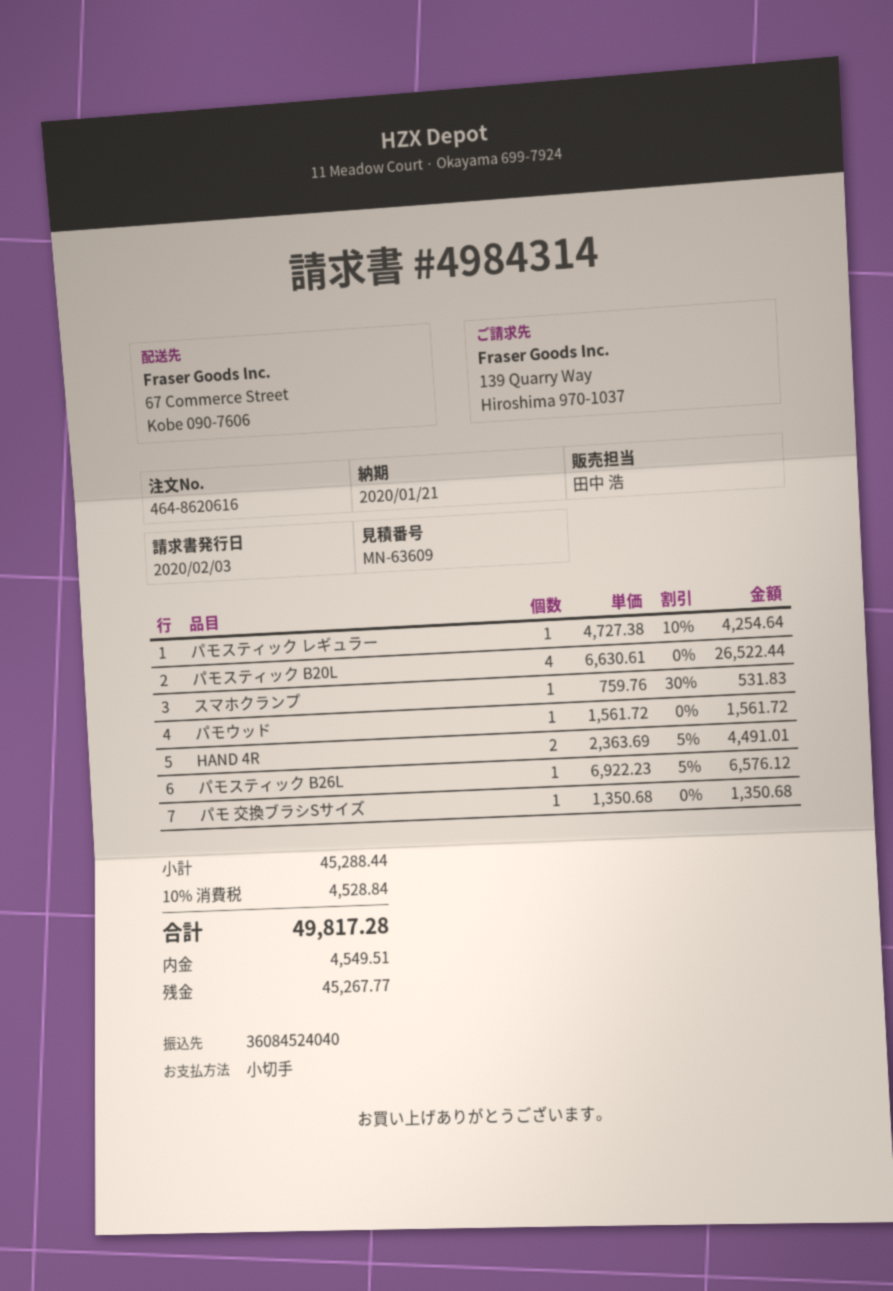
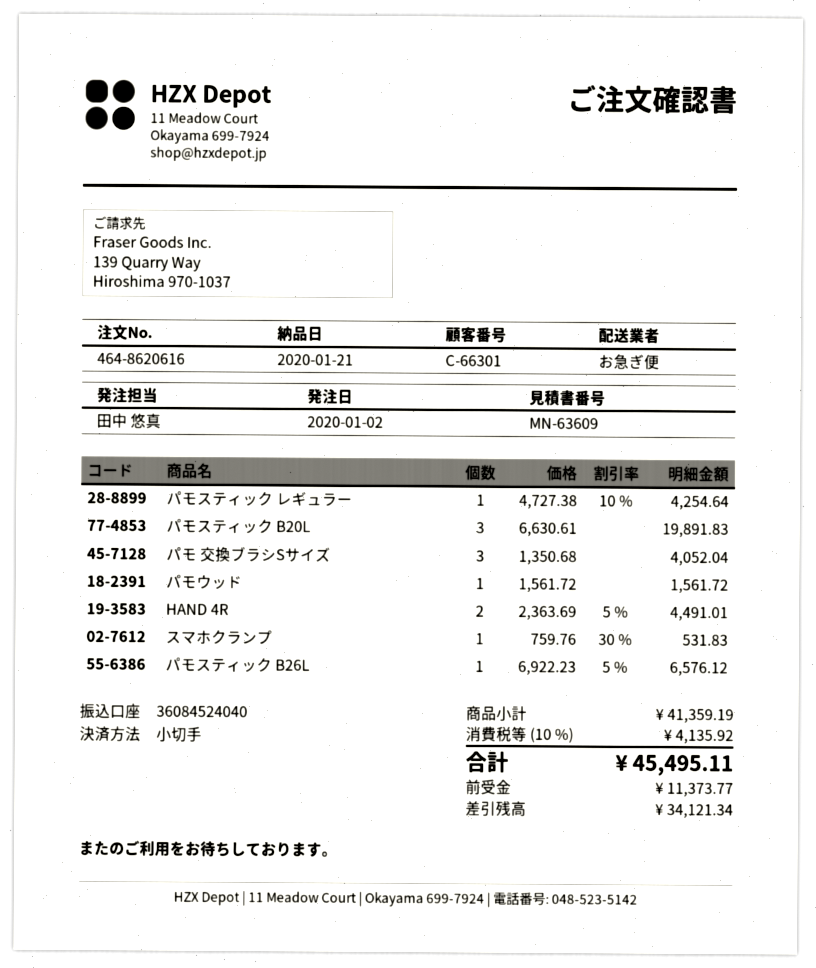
パモスティック B20L: 4 x 6630.61 = 26522.44 -> 3 x 6630.61 = 19891.83
パモ 交換ブラシSサイズ: 1 x 1350.68 = 1350.68 -> 3 x 1350.68 = 4052.04
subtotal: 45288.44 -> 41359.19
tax: 10% = 4528.84 -> 10% = 4135.92
total: 49817.28 -> 45495.11
deposit: 4549.51 -> 11373.77
balance: 45267.77 -> 34121.34

